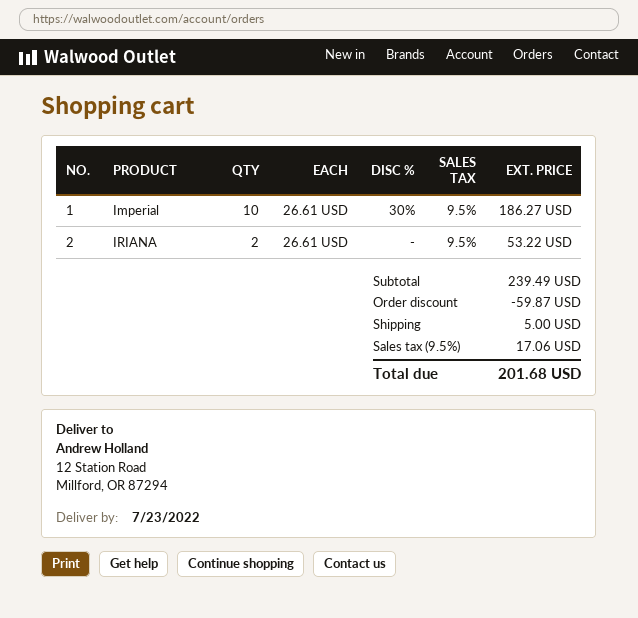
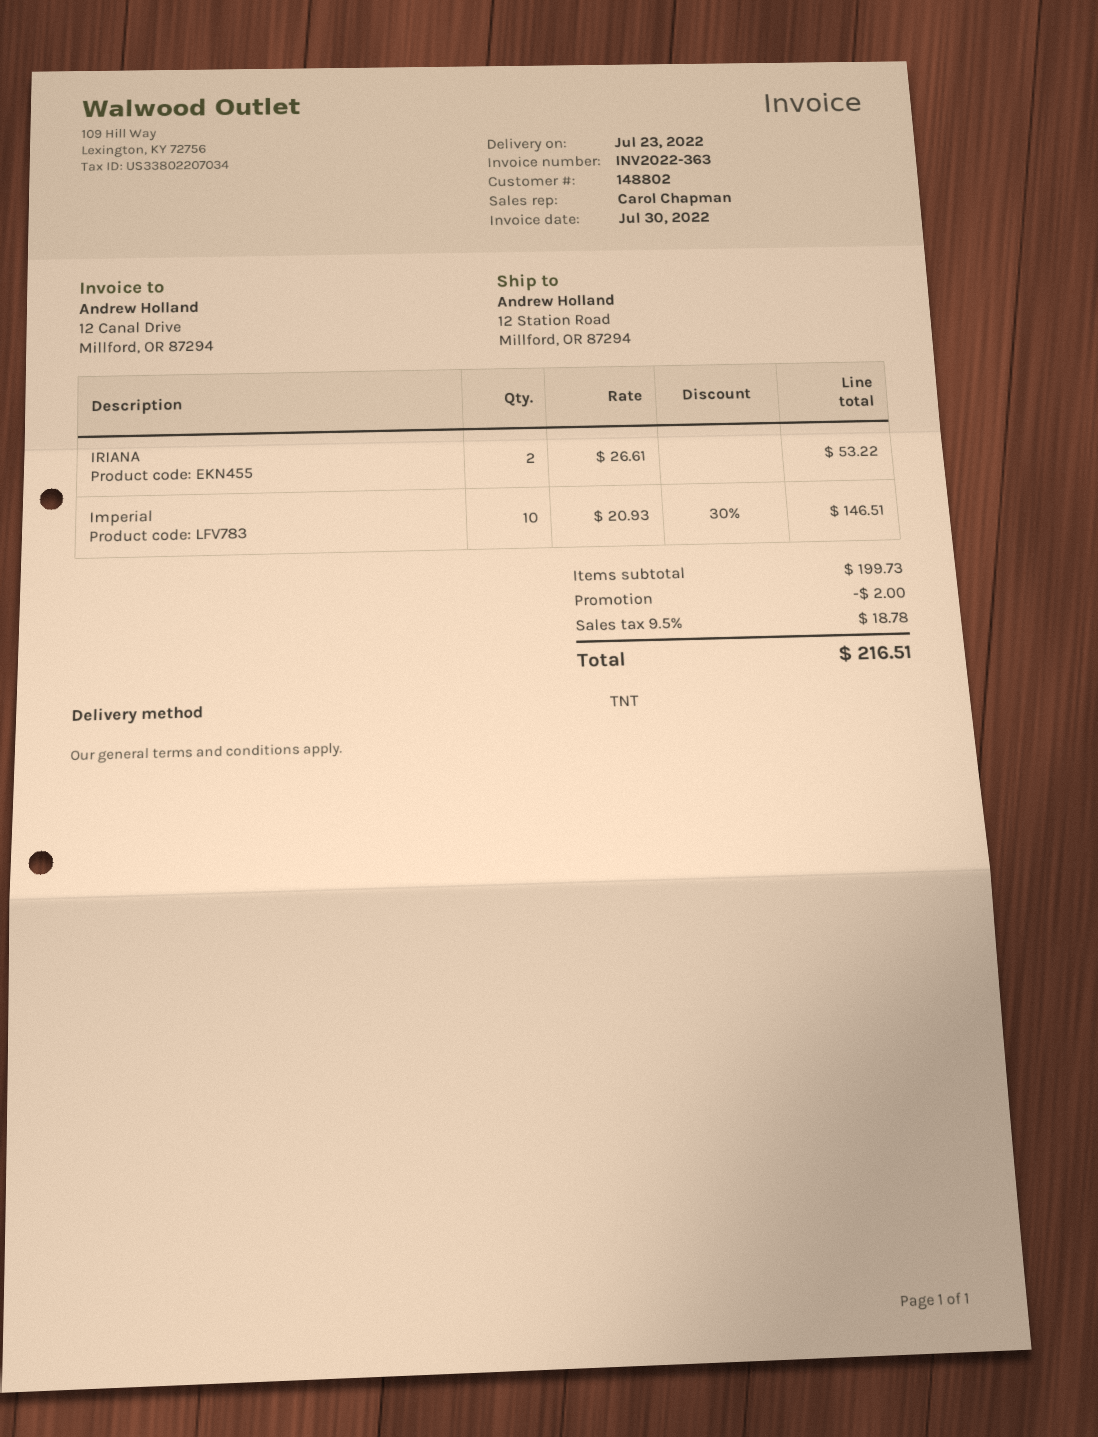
Imperial: 10 x 26.61 - 30% = 186.27 -> 10 x 20.93 - 30% = 146.51
subtotal: 239.49 -> 199.73
discount: 59.87 -> 2.00
shipping: 5.00 -> none
tax: 9.5% = 17.06 -> 9.5% = 18.78
total: 201.68 -> 216.51

